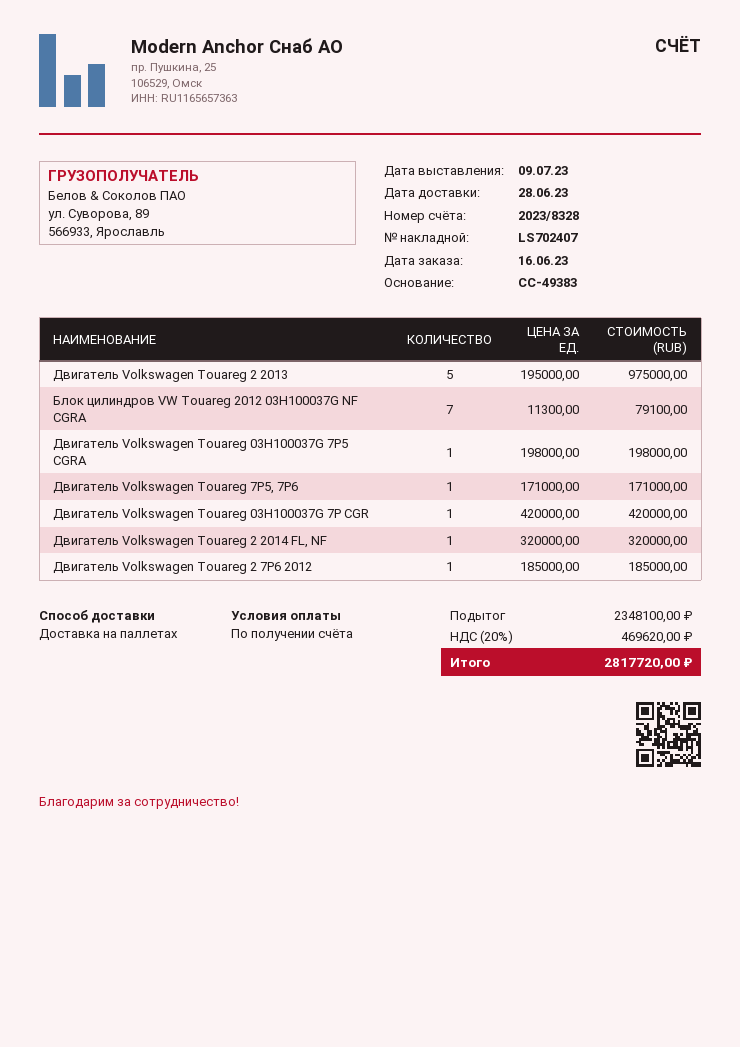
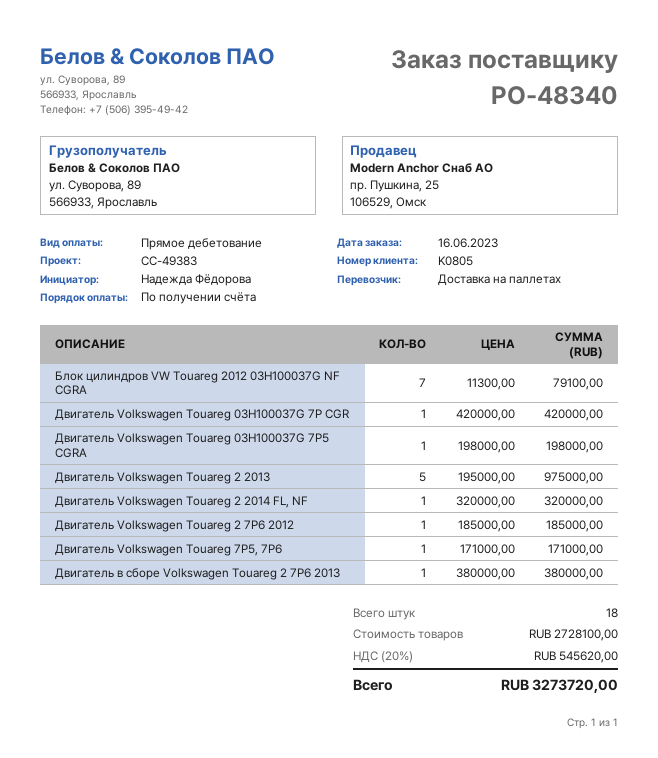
Двигатель в сборе Volkswagen Touareg 2 7P6 2013: none -> 1 x 380000.00 = 380000.00
subtotal: 2348100.00 -> 2728100.00
tax: 20% = 469620.00 -> 20% = 545620.00
total: 2817720.00 -> 3273720.00

